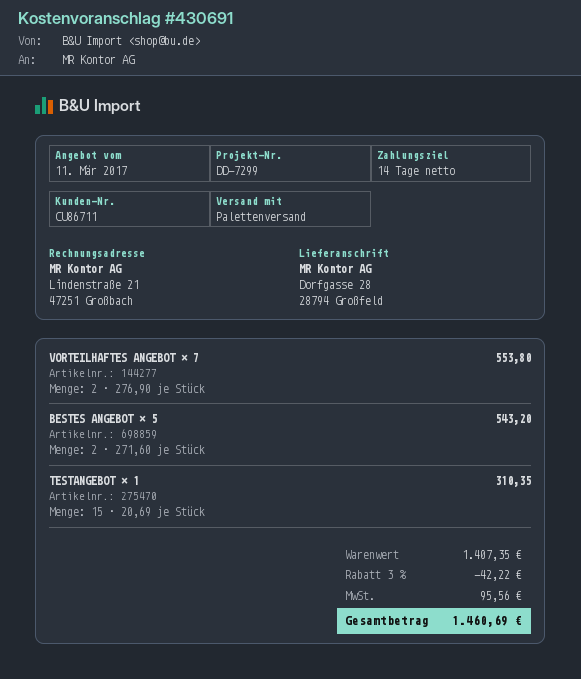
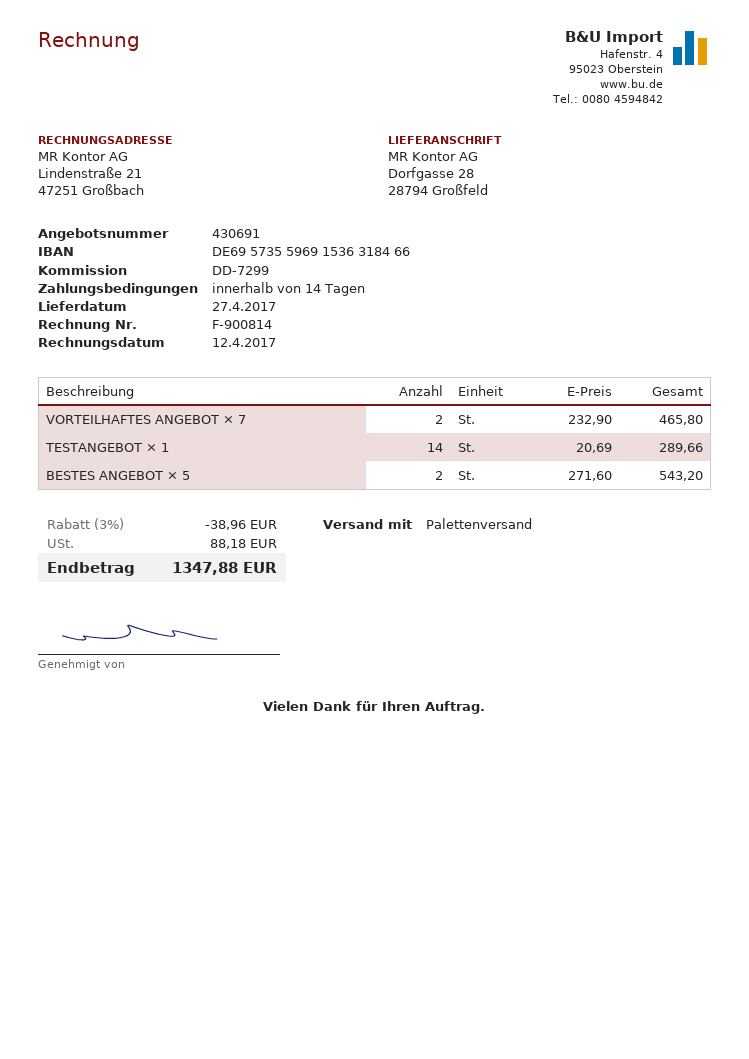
VORTEILHAFTES ANGEBOT × 7: 2 x 276.90 = 553.80 -> 2 x 232.90 = 465.80
TESTANGEBOT × 1: 15 x 20.69 = 310.35 -> 14 x 20.69 = 289.66
discount: 3% = 42.22 -> 3% = 38.96
tax: 95.56 -> 88.18
total: 1460.69 -> 1347.88

